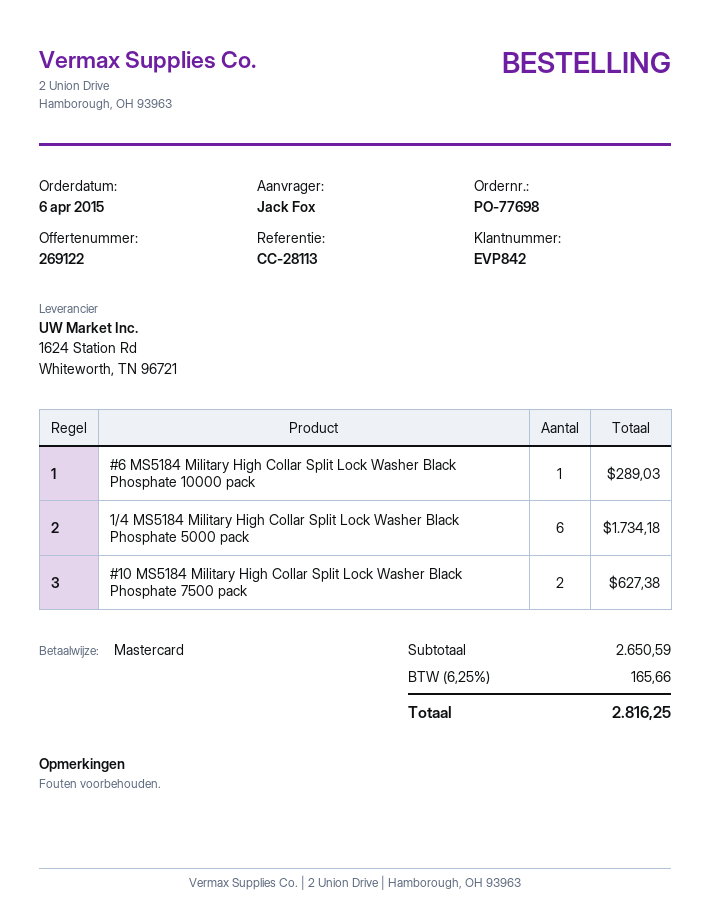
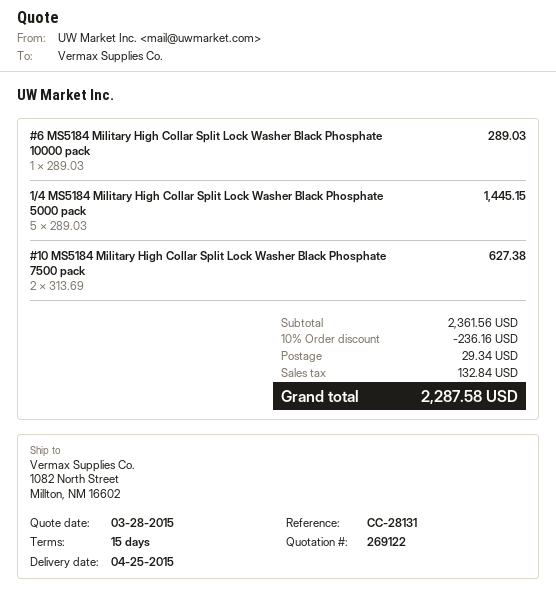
reference: CC-28113 -> CC-28131
1/4 MS5184 Military High Collar Split Lock Washer Black Phosphate 5000 pack: 6 for 1734.18 -> 5 for 1445.15
subtotal: 2650.59 -> 2361.56
discount: none -> 10% = 236.16
shipping: none -> 29.34
tax: 165.66 -> 132.84
total: 2816.25 -> 2287.58

